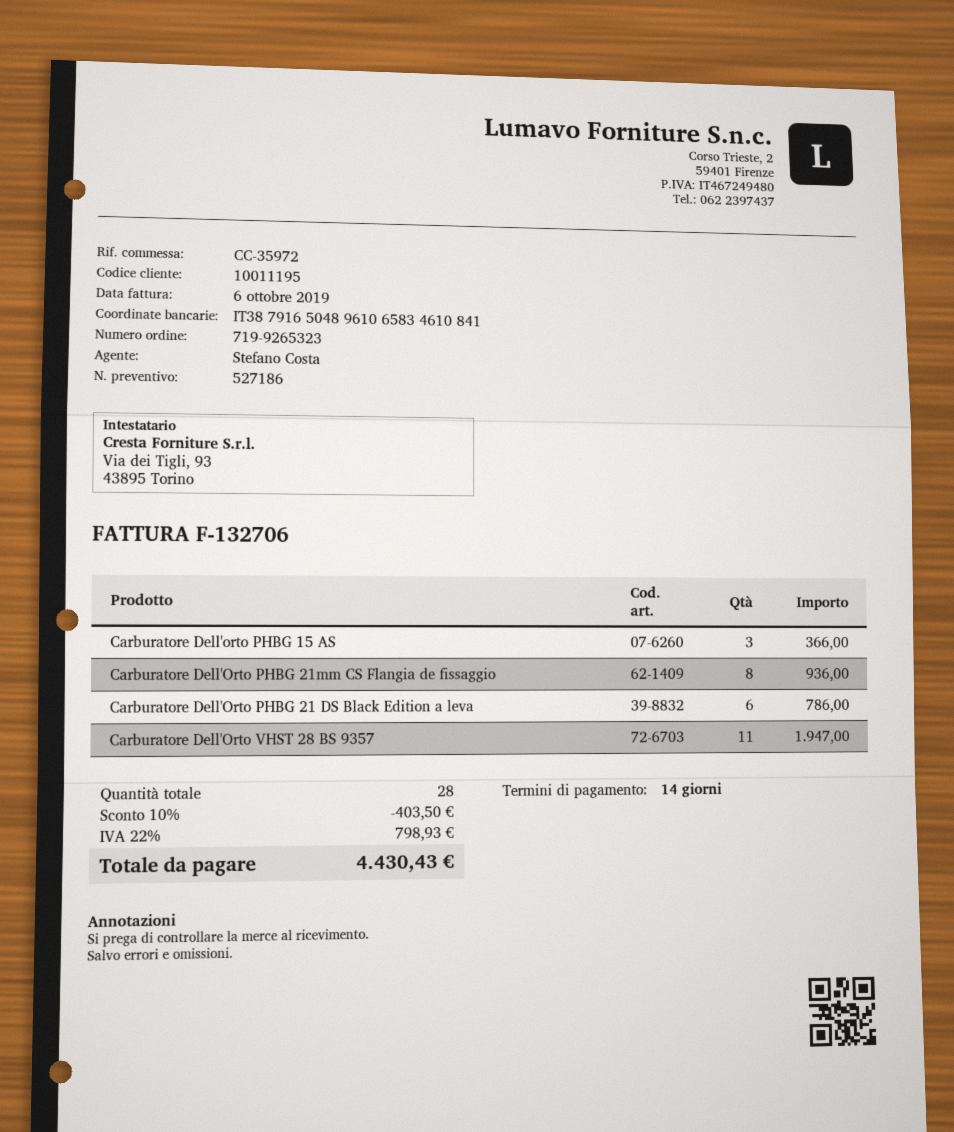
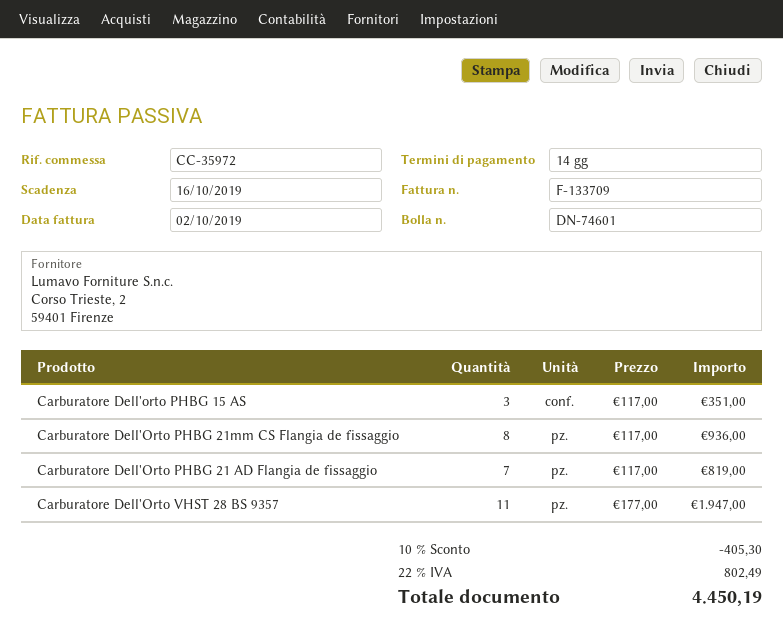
invoice number: F-132706 -> F-133709
invoice date: 2019-10-06 -> 2019-10-02
Carburatore Dell'orto PHBG 15 AS: 3 for 366.00 -> 3 for 351.00
Carburatore Dell'Orto PHBG 21 DS Black Edition a leva: 6 for 786.00 -> none
Carburatore Dell'Orto PHBG 21 AD Flangia de fissaggio: none -> 7 for 819.00
discount: 10% = 403.50 -> 10% = 405.30
tax: 22% = 798.93 -> 22% = 802.49
total: 4430.43 -> 4450.19

